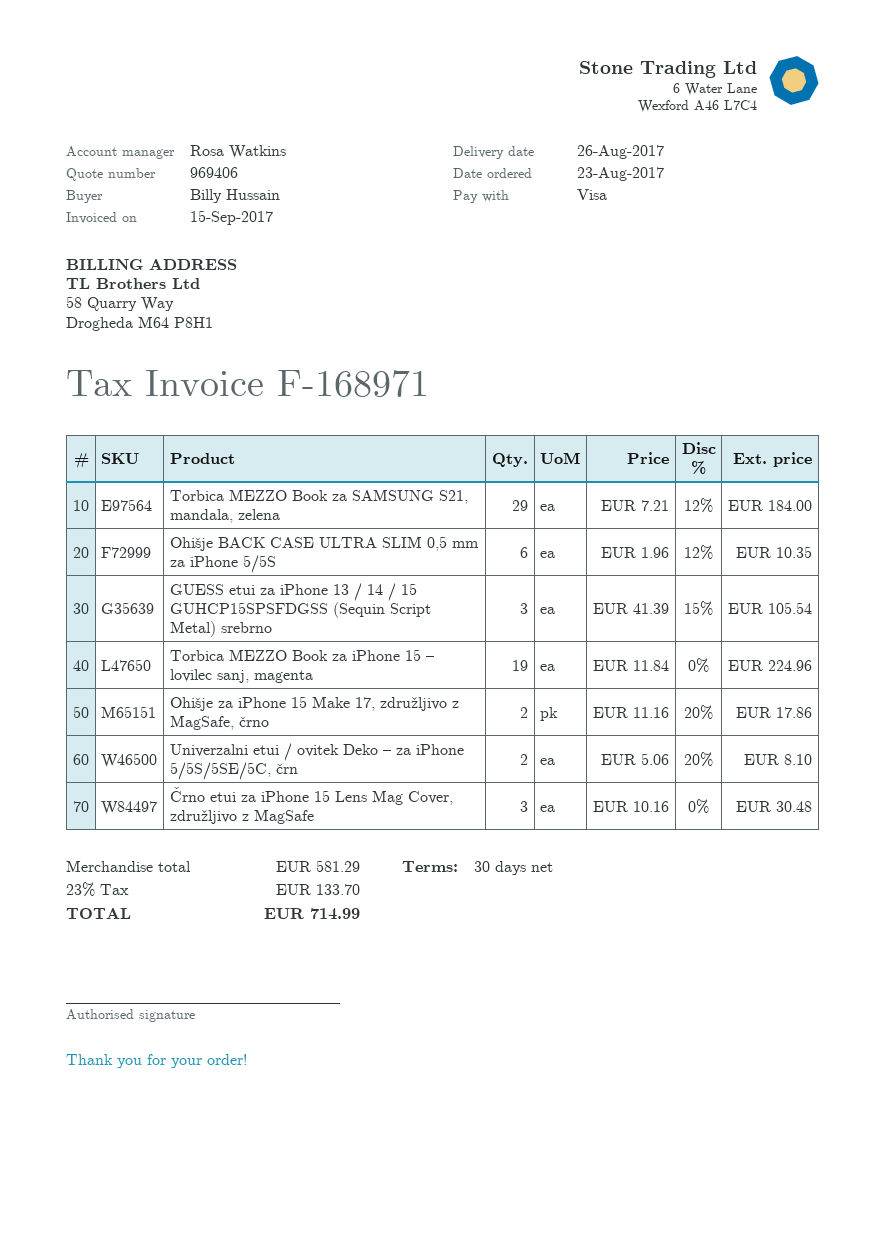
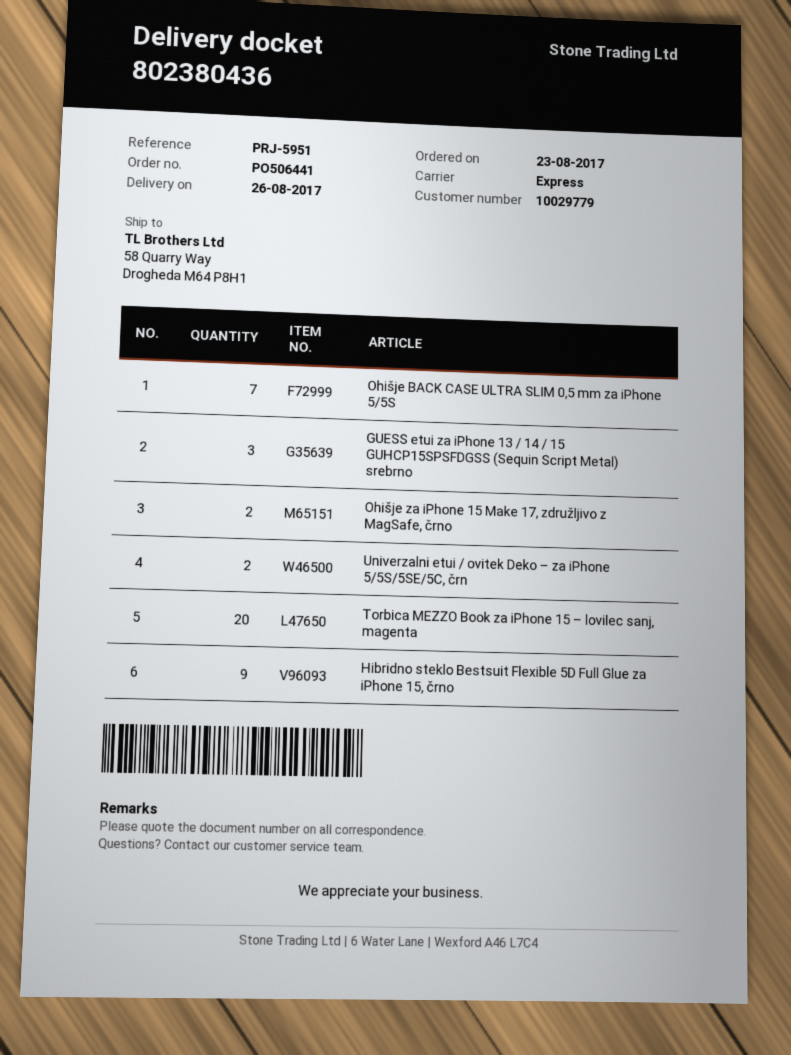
Torbica MEZZO Book za SAMSUNG S21, mandala, zelena: 29 -> none
Ohišje BACK CASE ULTRA SLIM 0,5 mm za iPhone 5/5S: 6 -> 7
Torbica MEZZO Book za iPhone 15 – lovilec sanj, magenta: 19 -> 20
Črno etui za iPhone 15 Lens Mag Cover, združljivo z MagSafe: 3 -> none
Hibridno steklo Bestsuit Flexible 5D Full Glue za iPhone 15, črno: none -> 9

